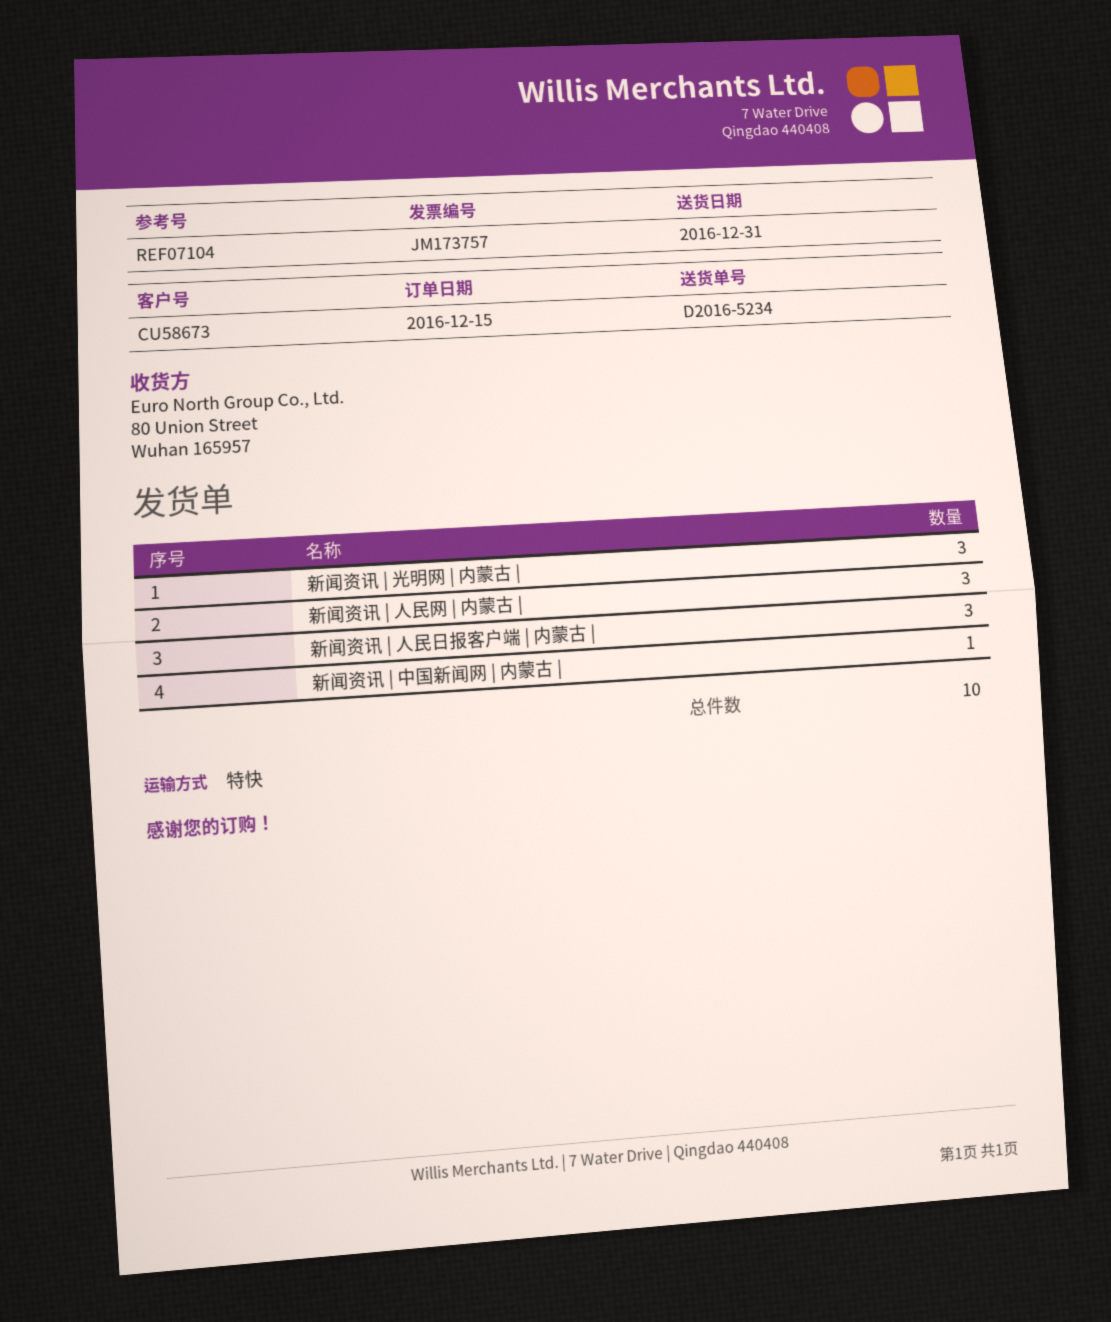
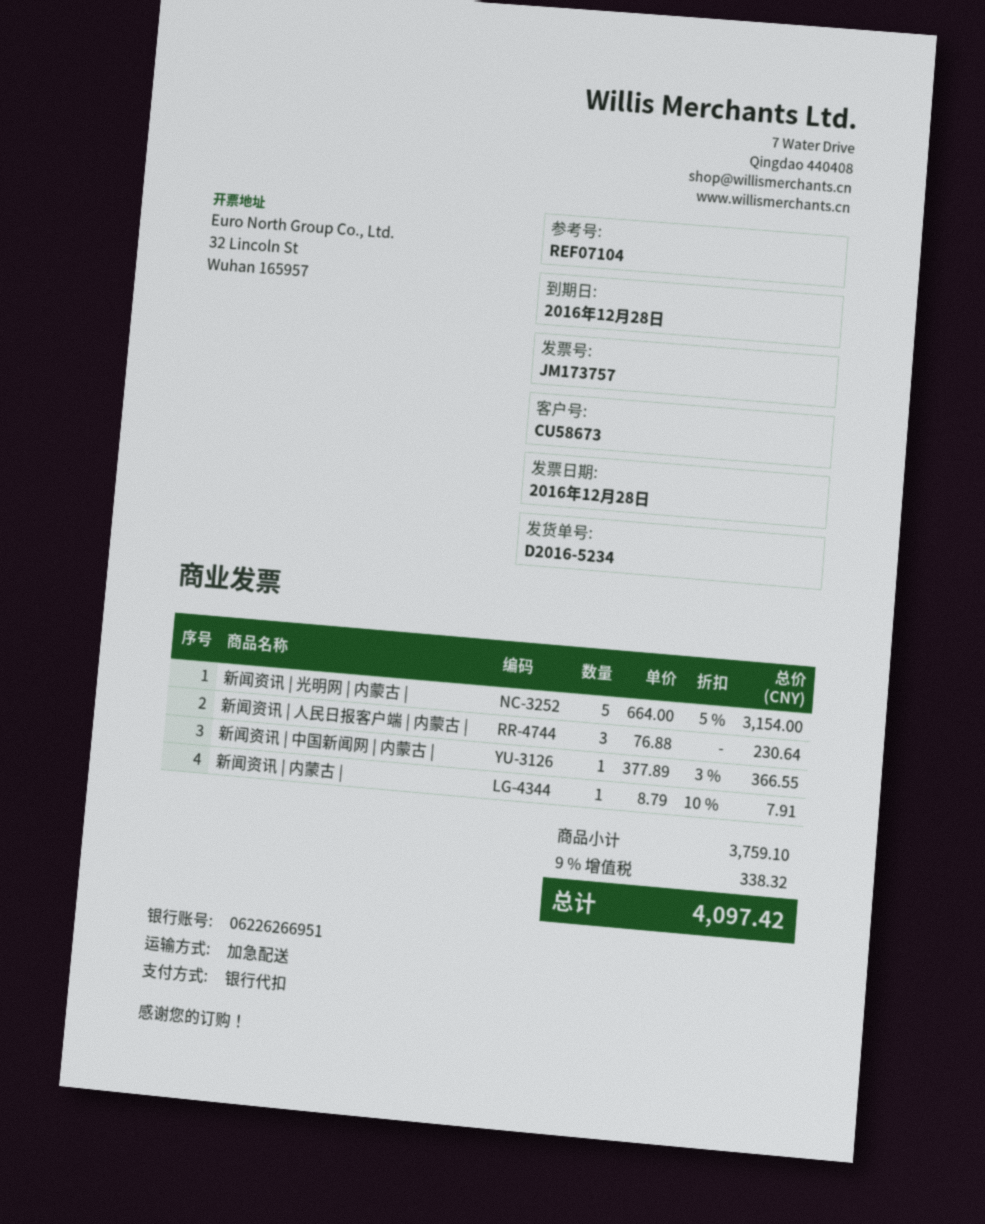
新闻资讯 | 光明网 | 内蒙古 |: 3 -> 5
新闻资讯 | 人民网 | 内蒙古 |: 3 -> none
新闻资讯 | 内蒙古 |: none -> 1

